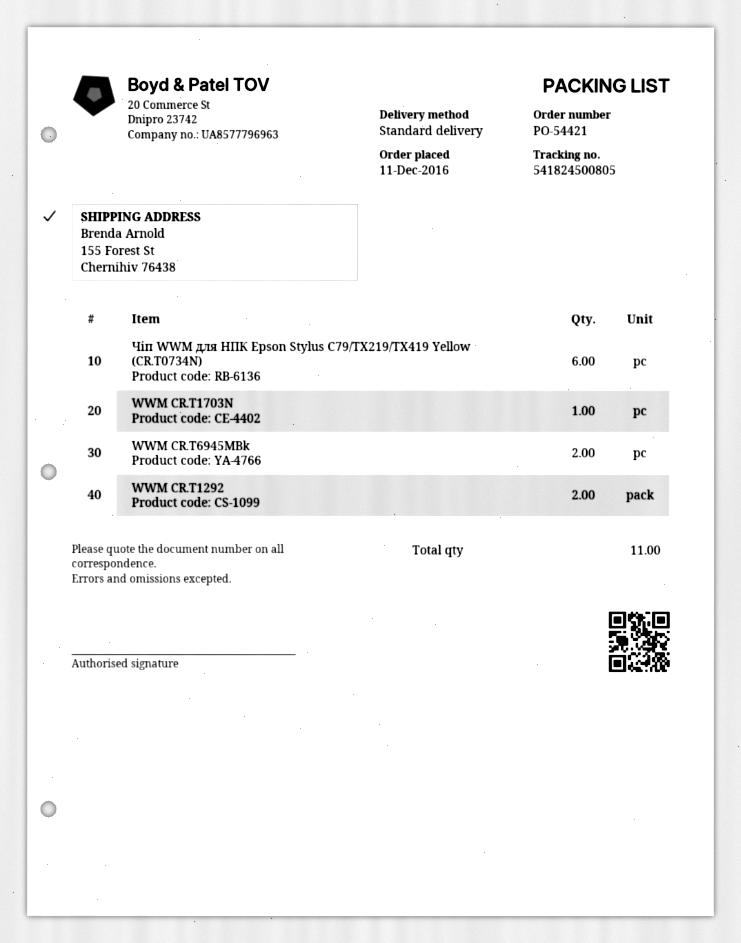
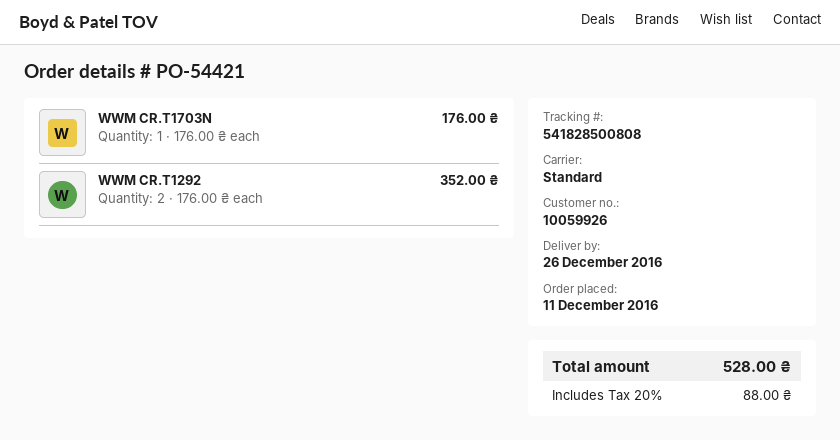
tracking number: 541824500805 -> 541828500808
Чіп WWM для НПК Epson Stylus С79/TX219/TX419 Yellow (CR.T0734N): 6 -> none
WWM CR.T6945MBk: 2 -> none

